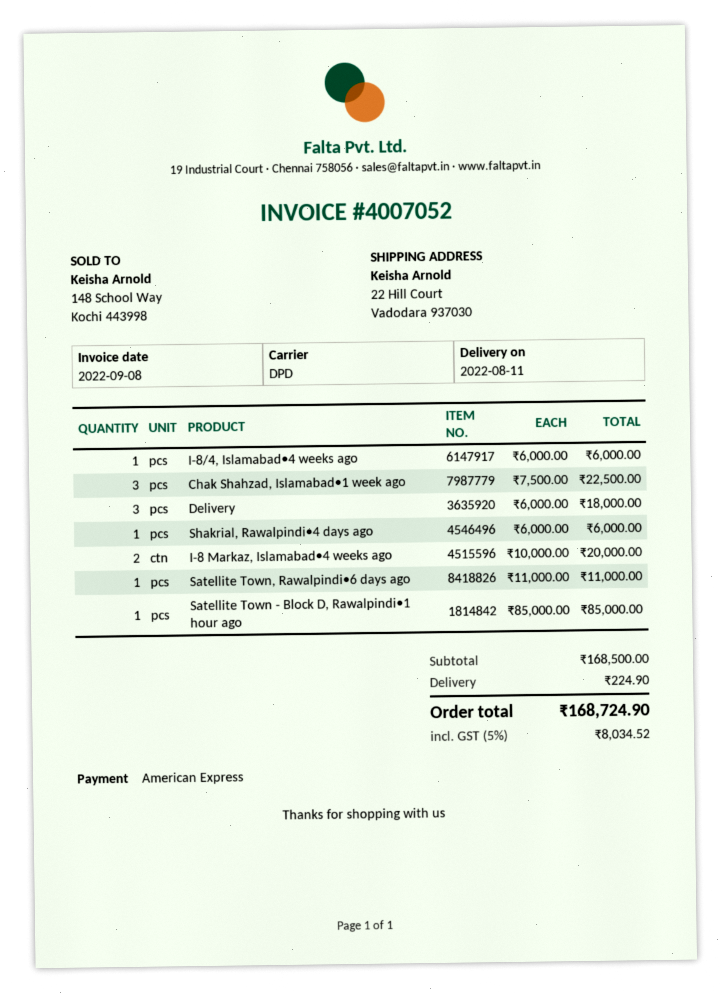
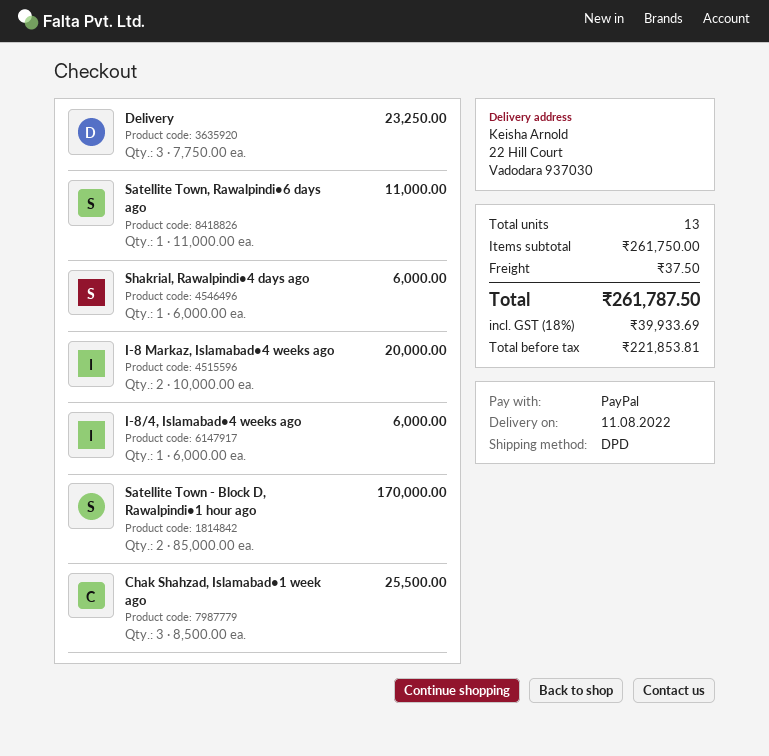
payment method: American Express -> PayPal
Chak Shahzad, Islamabad•1 week ago: 3 x 7500.00 = 22500.00 -> 3 x 8500.00 = 25500.00
Delivery: 3 x 6000.00 = 18000.00 -> 3 x 7750.00 = 23250.00
Satellite Town - Block D, Rawalpindi•1 hour ago: 1 x 85000.00 = 85000.00 -> 2 x 85000.00 = 170000.00
subtotal: 168500.00 -> 261750.00
shipping: 224.90 -> 37.50
tax: 5% = 8034.52 -> 18% = 39933.69
total: 168724.90 -> 261787.50

